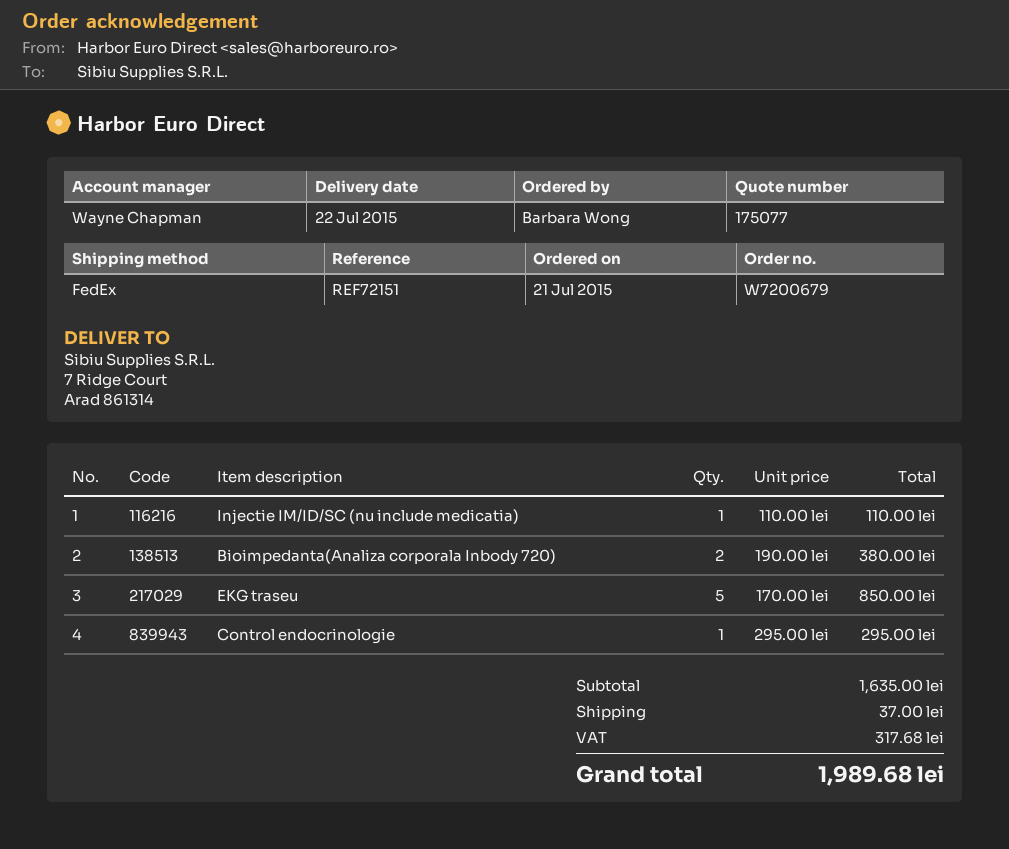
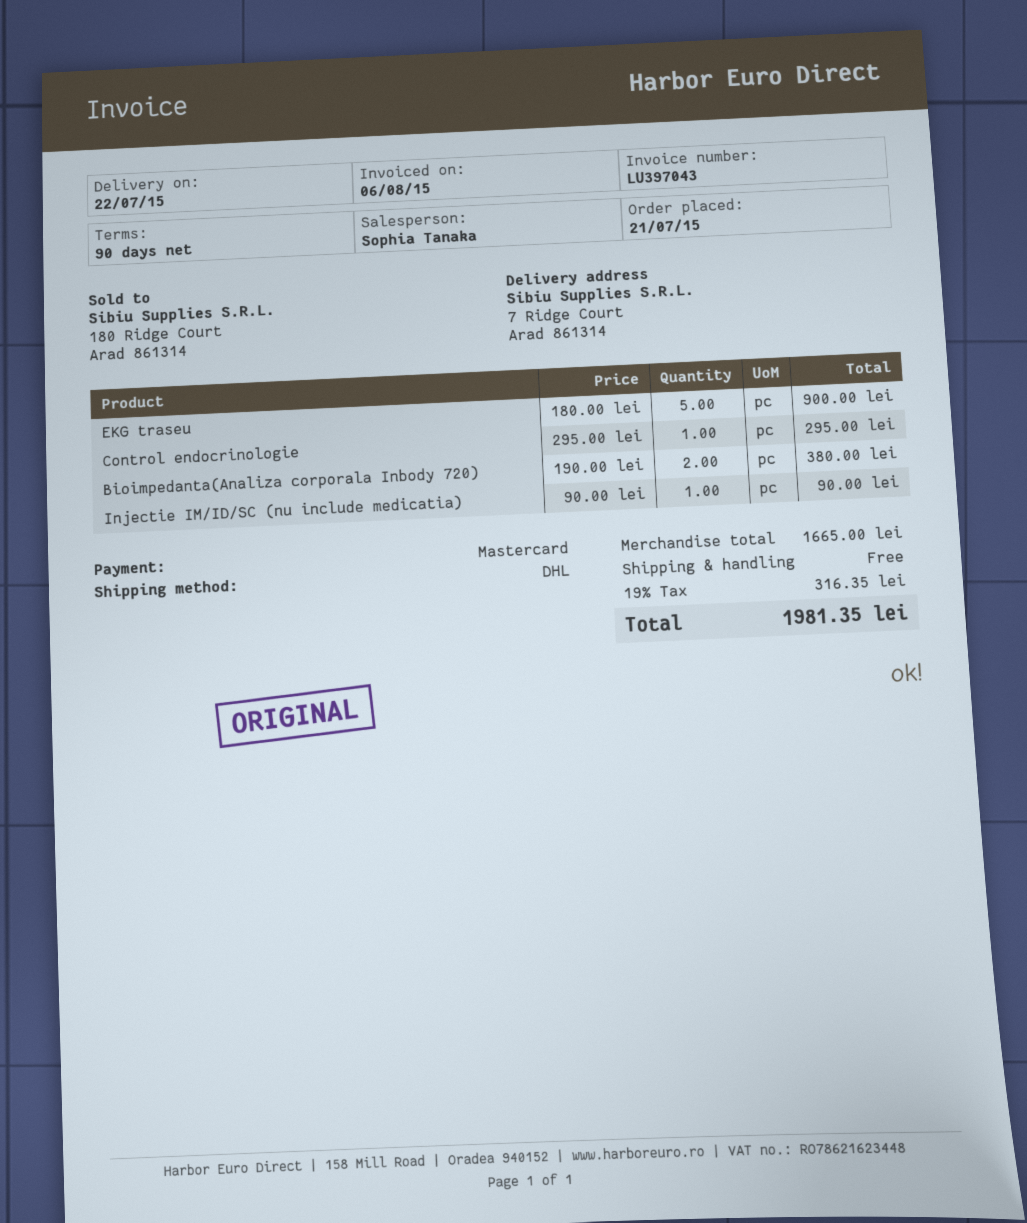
sales rep: Wayne Chapman -> Sophia Tanaka
shipping method: FedEx -> DHL
Injectie IM/ID/SC (nu include medicatia): 1 x 110.00 = 110.00 -> 1 x 90.00 = 90.00
EKG traseu: 5 x 170.00 = 850.00 -> 5 x 180.00 = 900.00
subtotal: 1635.00 -> 1665.00
shipping: 37.00 -> 0.00
tax: 317.68 -> 316.35
total: 1989.68 -> 1981.35

